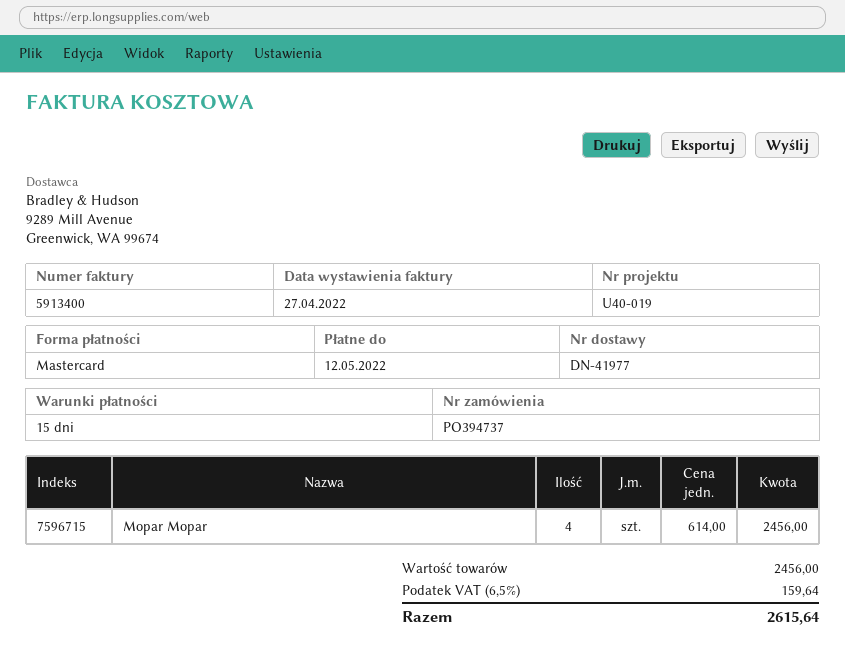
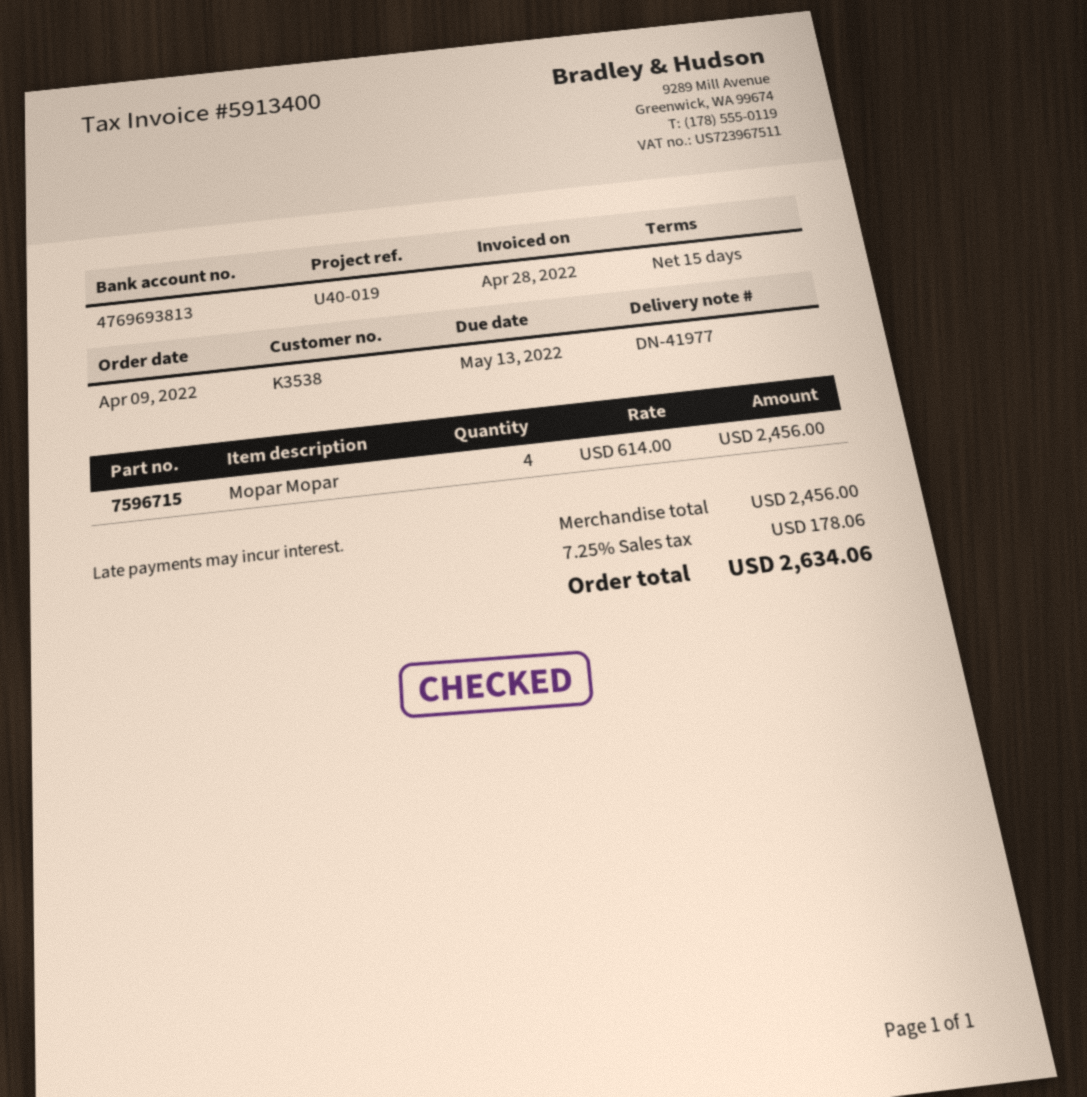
invoice date: 2022-04-27 -> 2022-04-28
due date: 2022-05-12 -> 2022-05-13
tax: 6.5% = 159.64 -> 7.25% = 178.06
total: 2615.64 -> 2634.06

